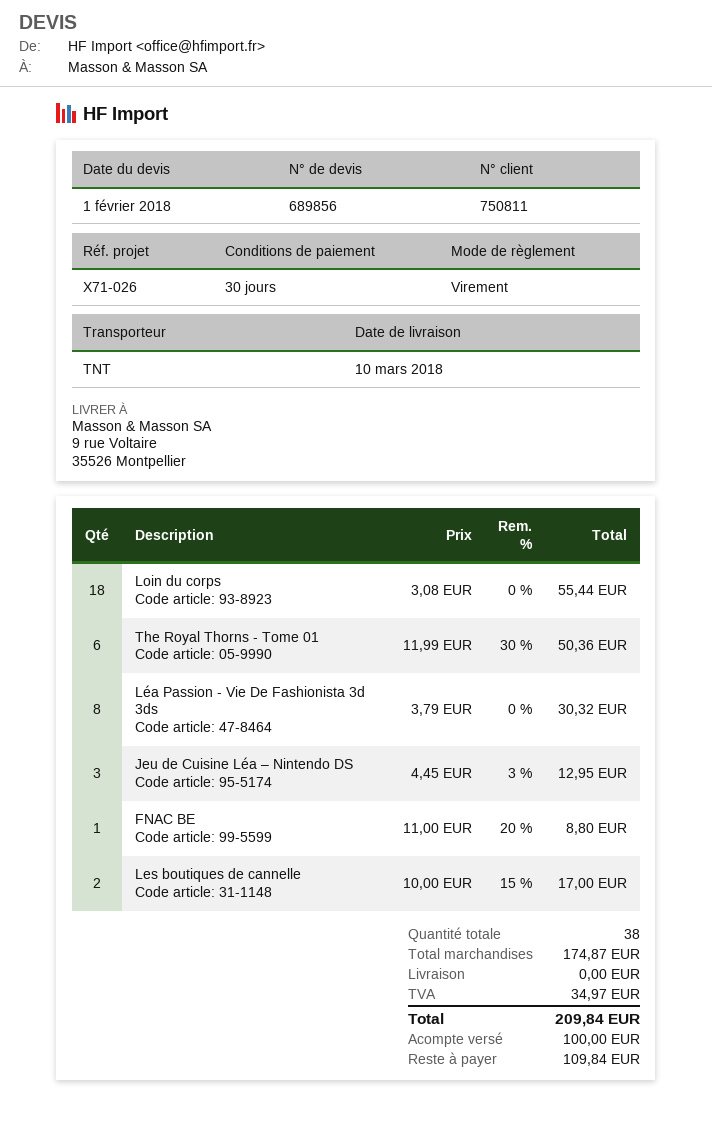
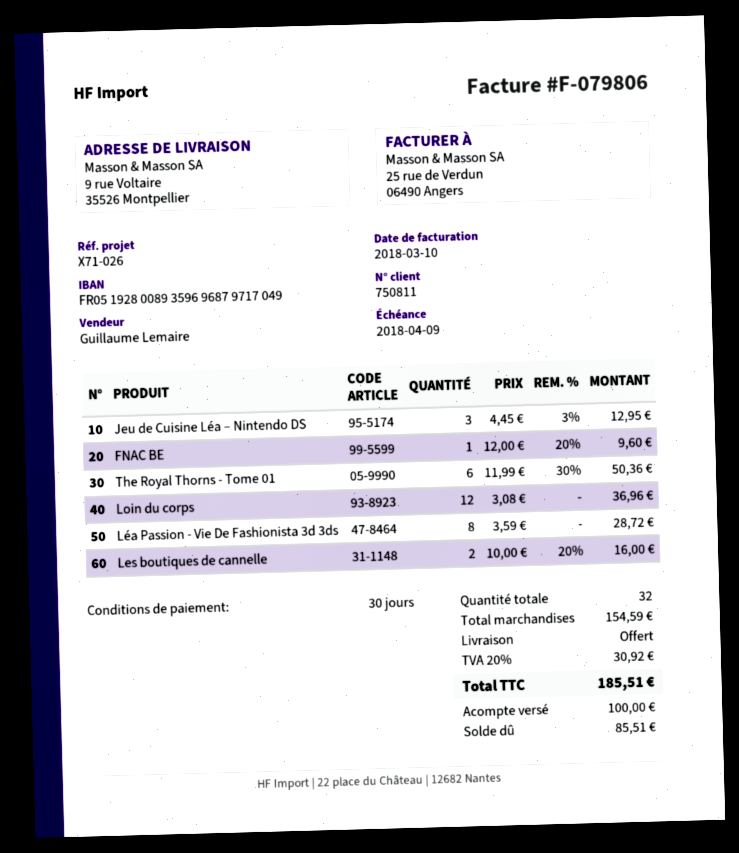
Loin du corps: 18 x 3.08 = 55.44 -> 12 x 3.08 = 36.96
Léa Passion - Vie De Fashionista 3d 3ds: 8 x 3.79 = 30.32 -> 8 x 3.59 = 28.72
FNAC BE: 1 x 11.00 - 20% = 8.80 -> 1 x 12.00 - 20% = 9.60
Les boutiques de cannelle: 2 x 10.00 - 15% = 17.00 -> 2 x 10.00 - 20% = 16.00
total quantity: 38 -> 32
subtotal: 174.87 -> 154.59
tax: 34.97 -> 30.92
total: 209.84 -> 185.51
balance: 109.84 -> 85.51

